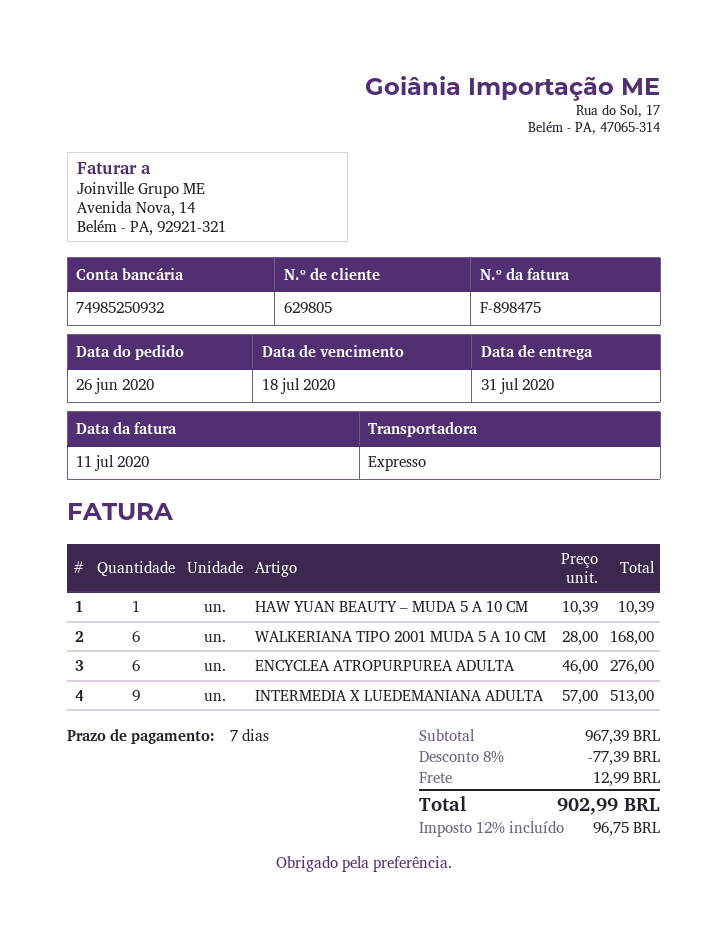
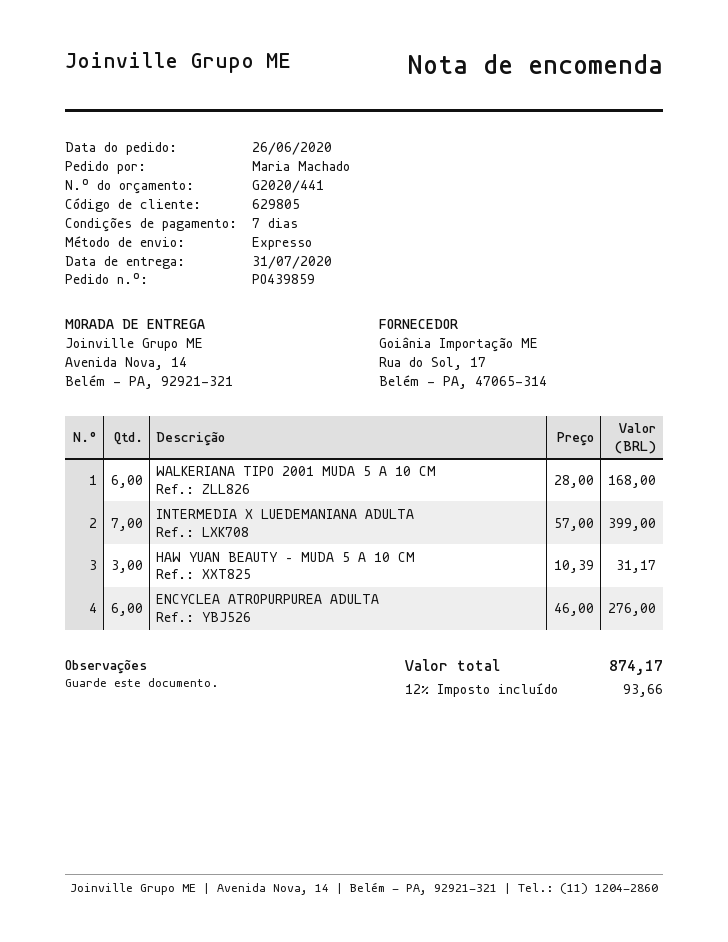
HAW YUAN BEAUTY – MUDA 5 A 10 CM: 1 x 10.39 = 10.39 -> 3 x 10.39 = 31.17
INTERMEDIA X LUEDEMANIANA ADULTA: 9 x 57.00 = 513.00 -> 7 x 57.00 = 399.00
discount: 8% = 77.39 -> none
shipping: 12.99 -> none
tax: 12% = 96.75 -> 12% = 93.66
total: 902.99 -> 874.17

